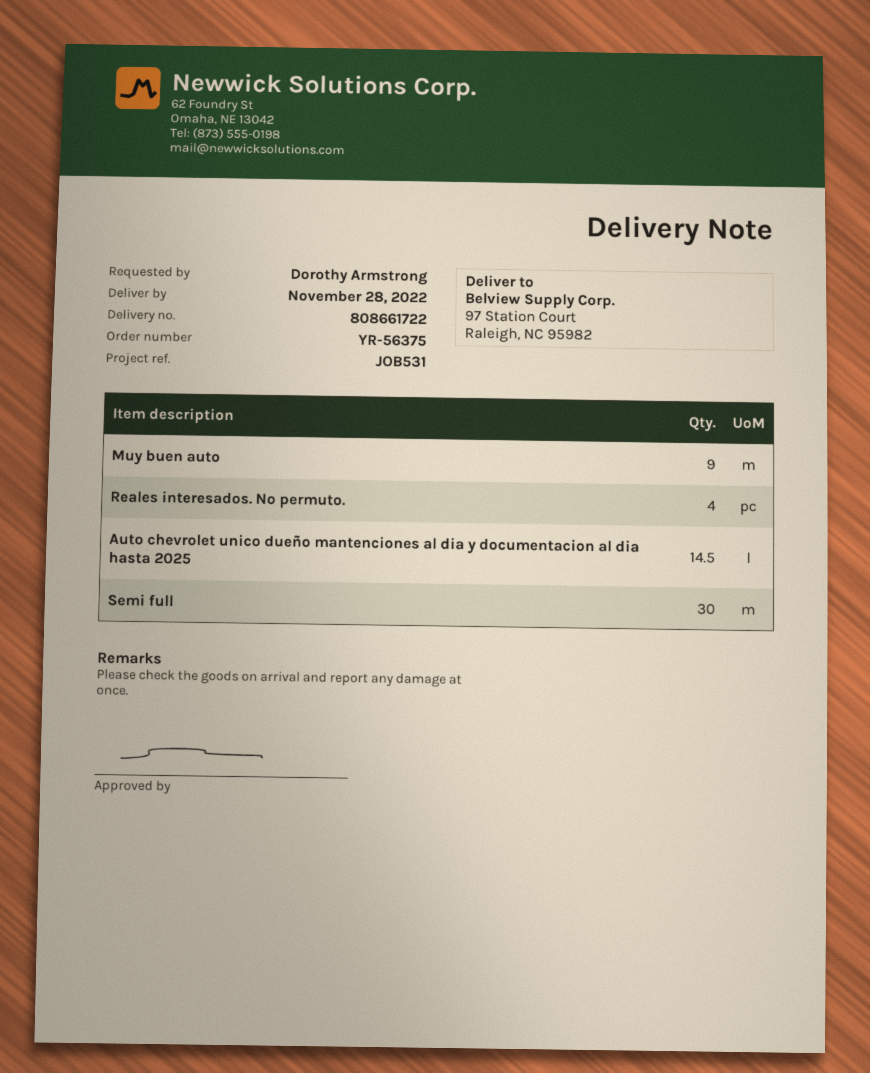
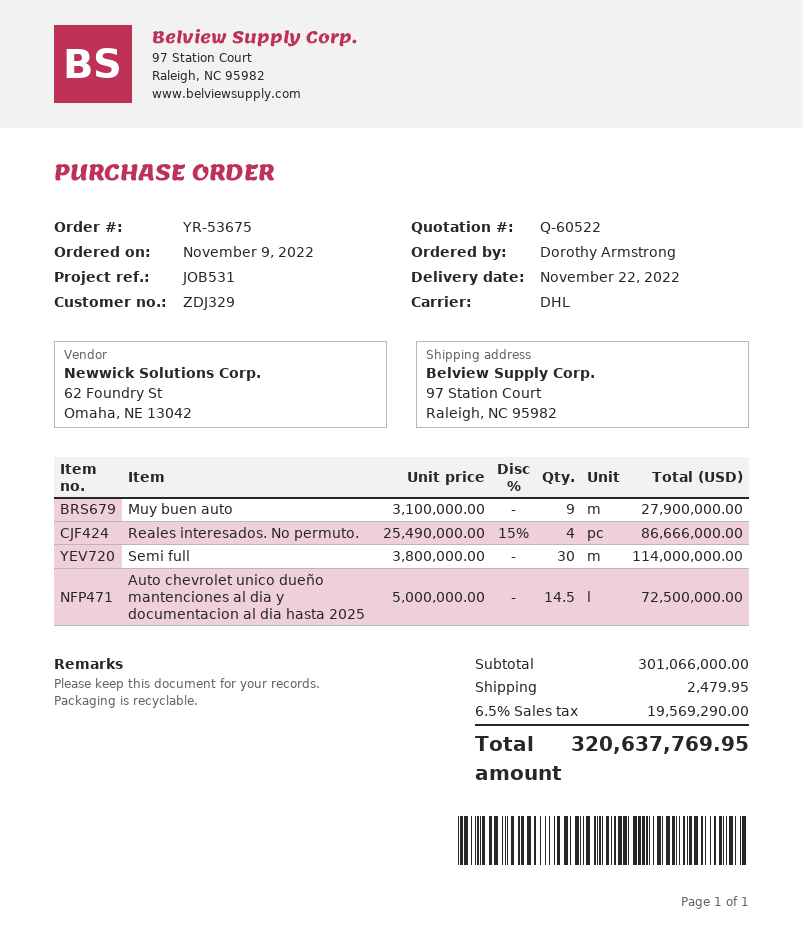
order number: YR-56375 -> YR-53675
delivery date: 2022-11-28 -> 2022-11-22

